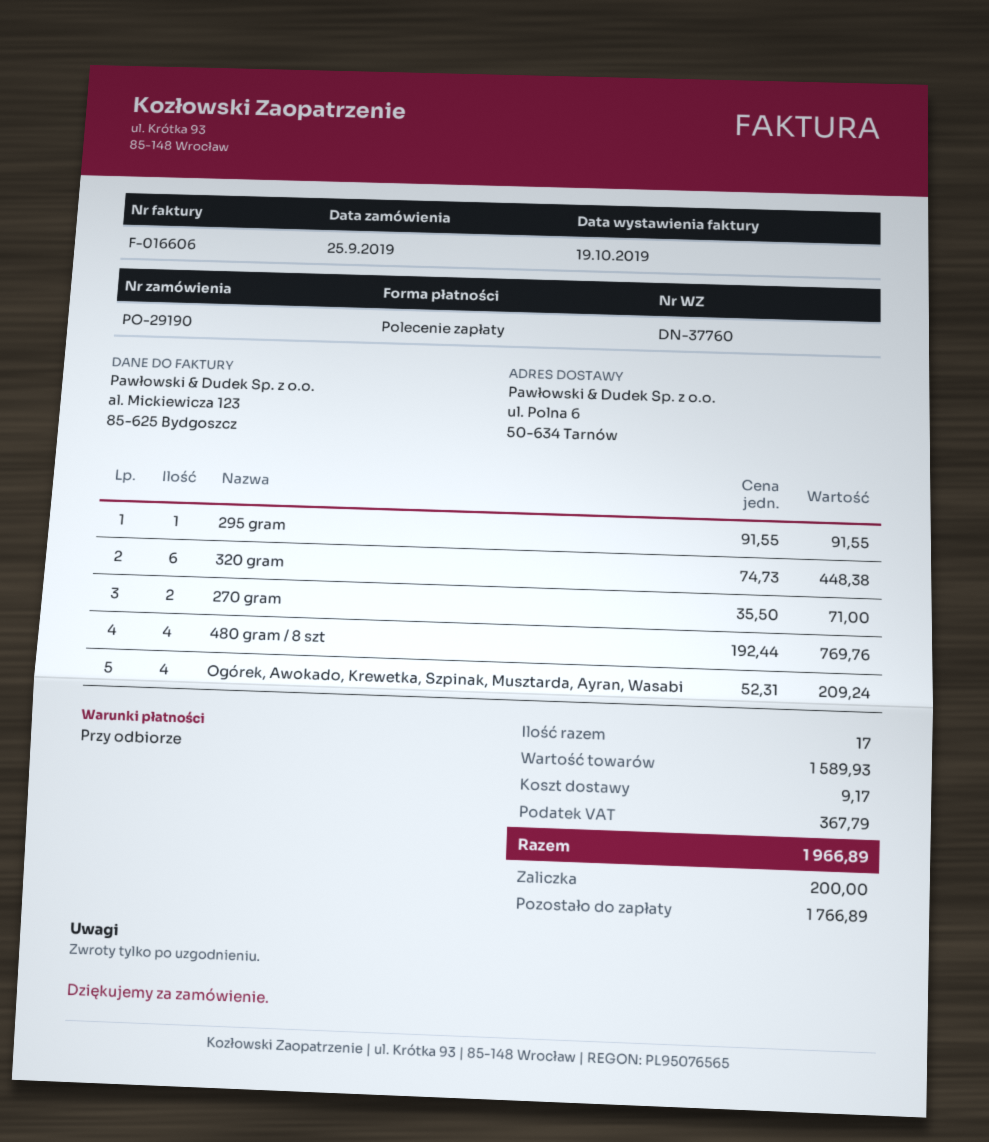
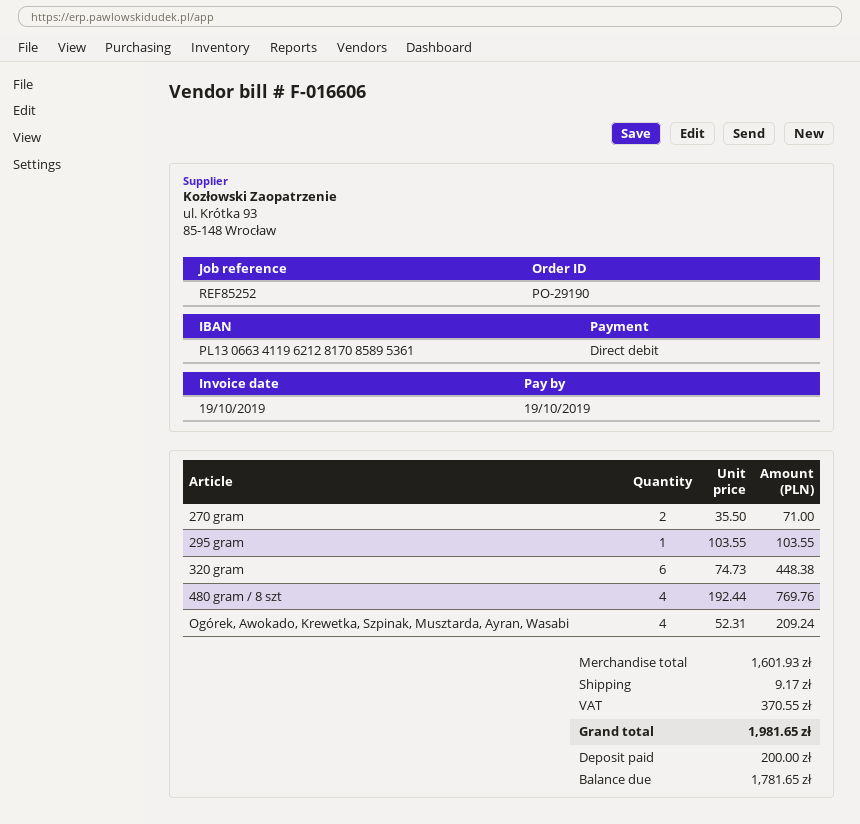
295 gram: 1 x 91.55 = 91.55 -> 1 x 103.55 = 103.55
subtotal: 1589.93 -> 1601.93
tax: 367.79 -> 370.55
total: 1966.89 -> 1981.65
balance: 1766.89 -> 1781.65

